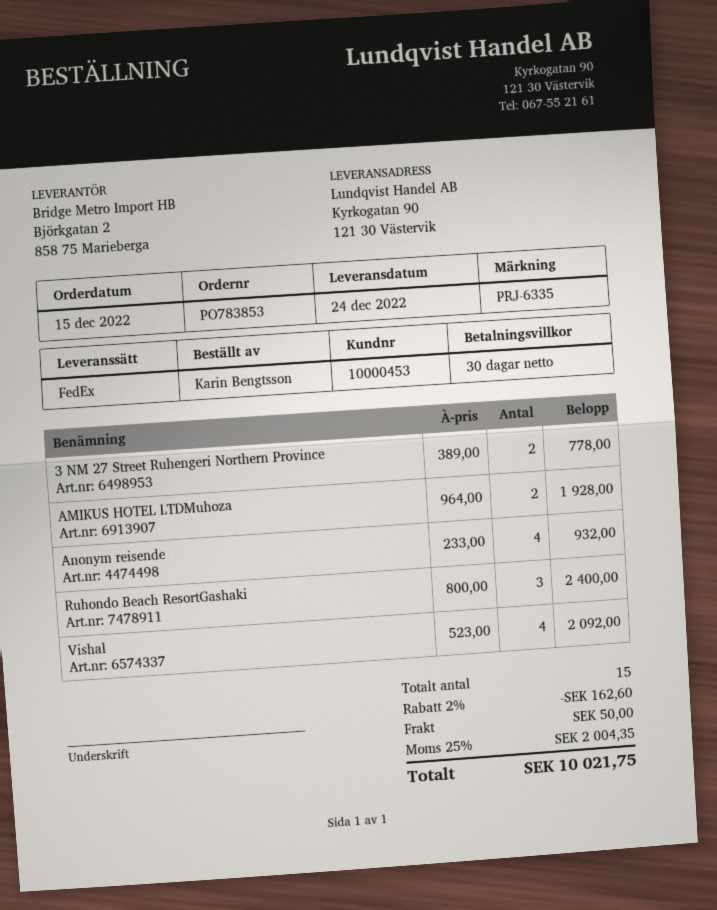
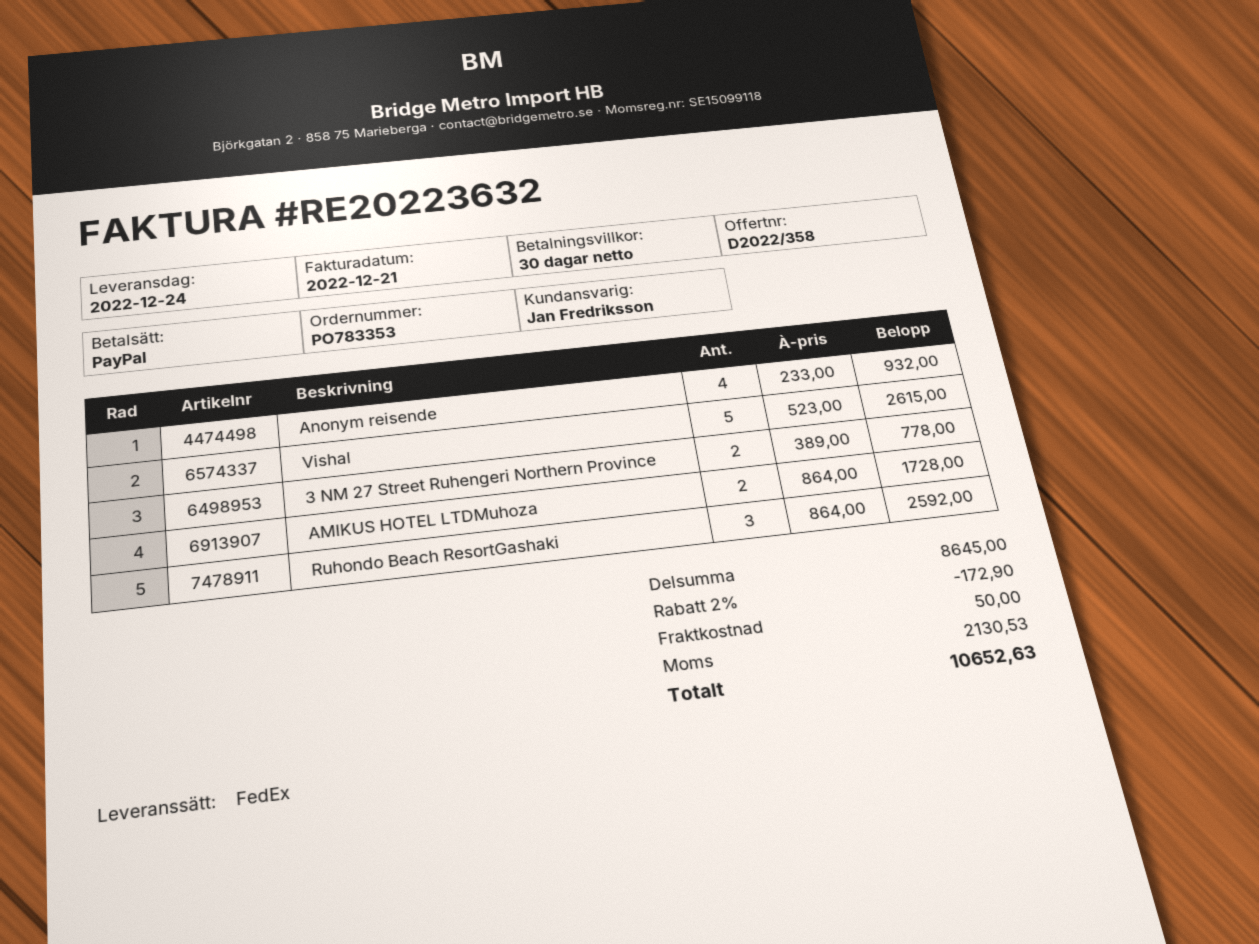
order number: PO783853 -> PO783353
AMIKUS HOTEL LTDMuhoza: 2 x 964.00 = 1928.00 -> 2 x 864.00 = 1728.00
Ruhondo Beach ResortGashaki: 3 x 800.00 = 2400.00 -> 3 x 864.00 = 2592.00
Vishal: 4 x 523.00 = 2092.00 -> 5 x 523.00 = 2615.00
discount: 2% = 162.60 -> 2% = 172.90
tax: 2004.35 -> 2130.53
total: 10021.75 -> 10652.63

